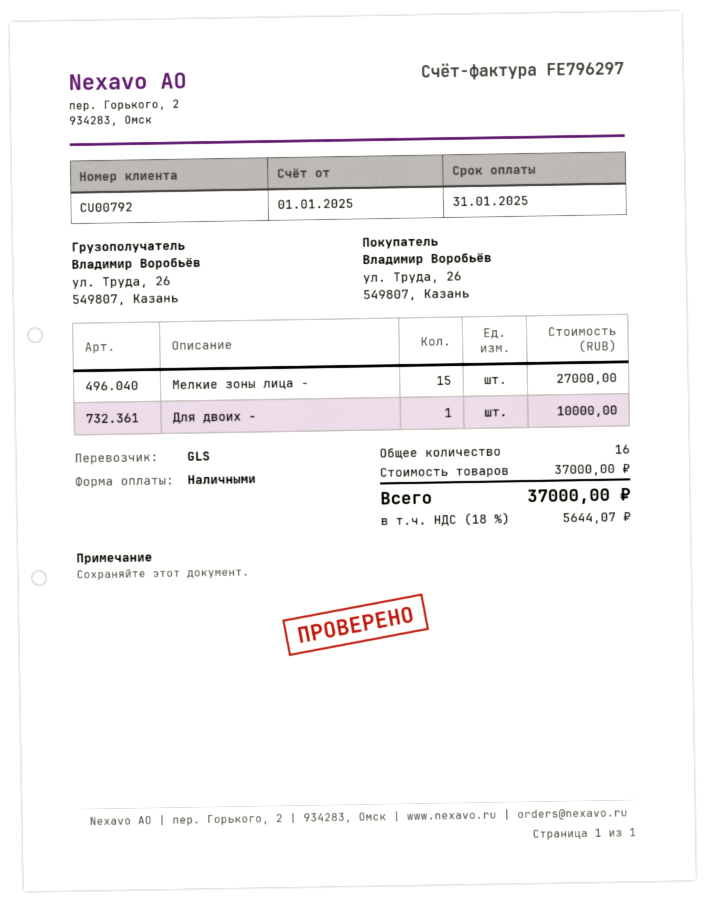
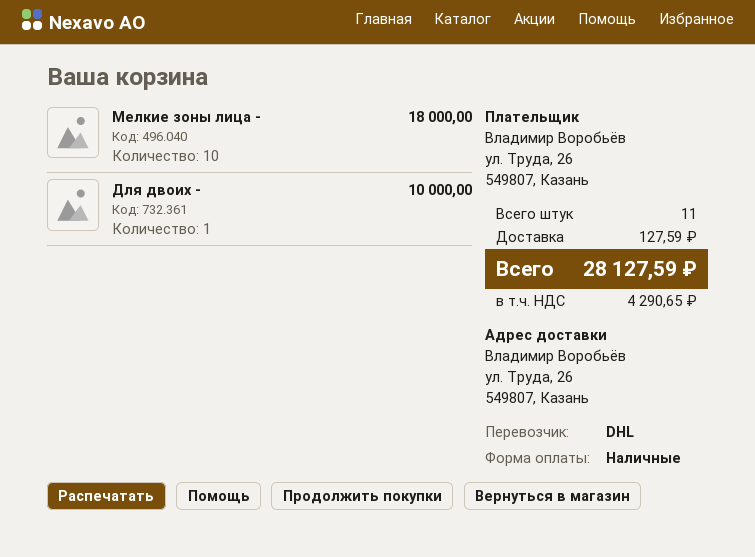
shipping method: GLS -> DHL
Мелкие зоны лица -: 15 for 27000.00 -> 10 for 18000.00
total quantity: 16 -> 11
shipping: none -> 127.59
tax: 5644.07 -> 4290.65
total: 37000.00 -> 28127.59

